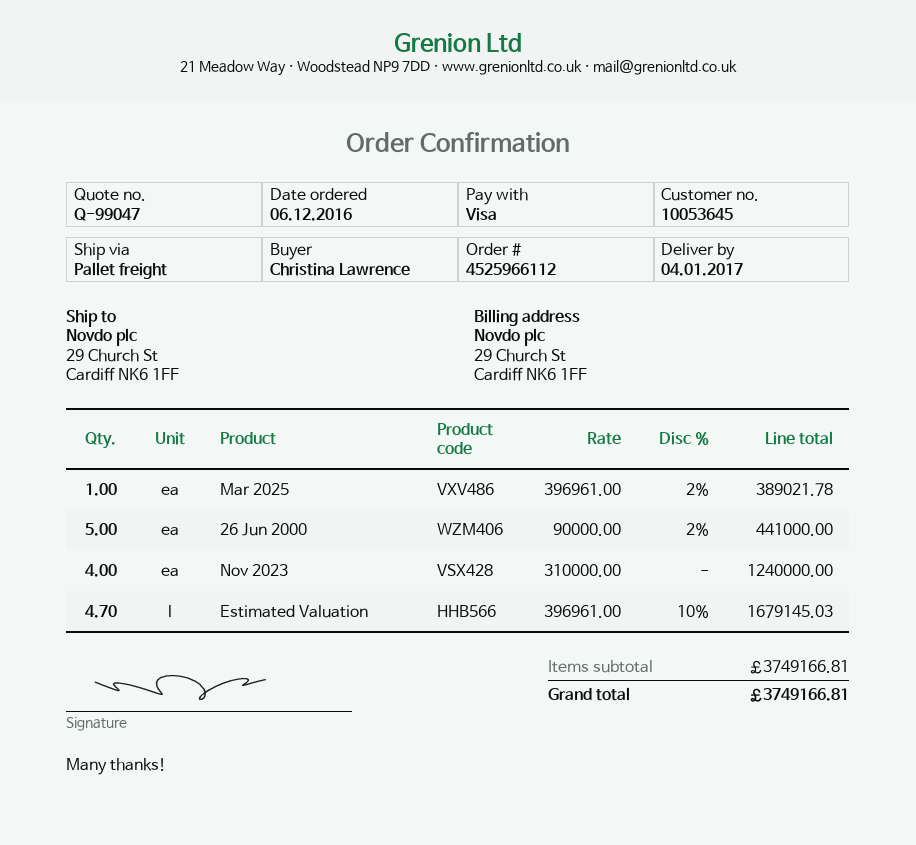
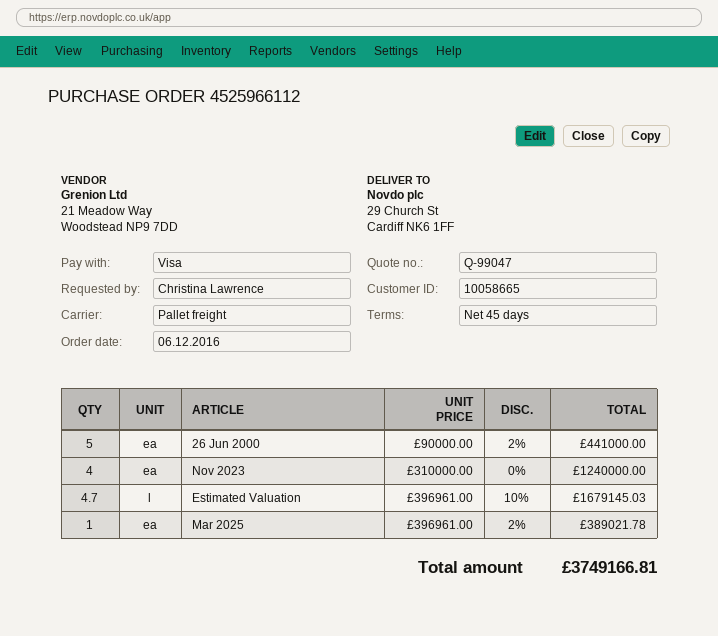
customer number: 10053645 -> 10058665

